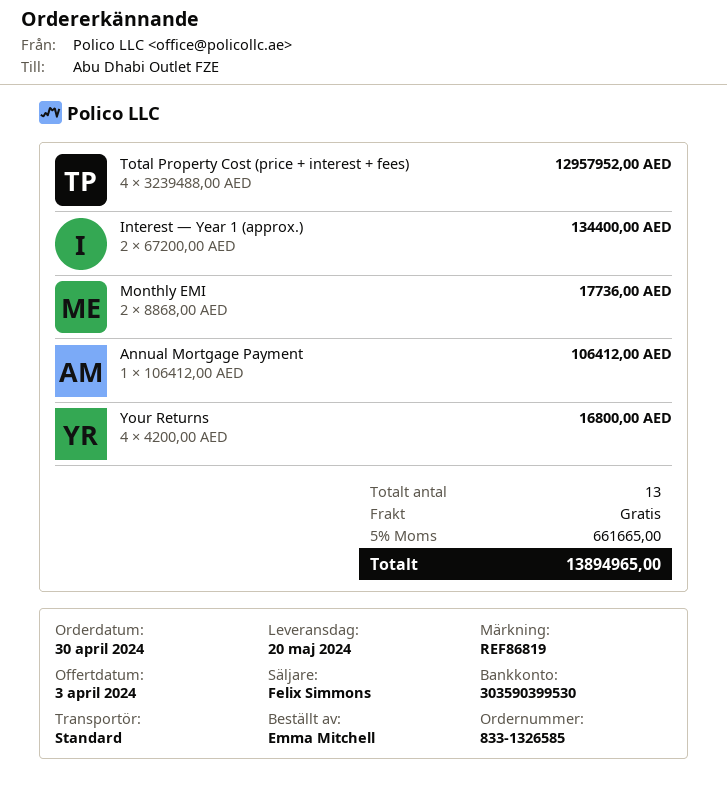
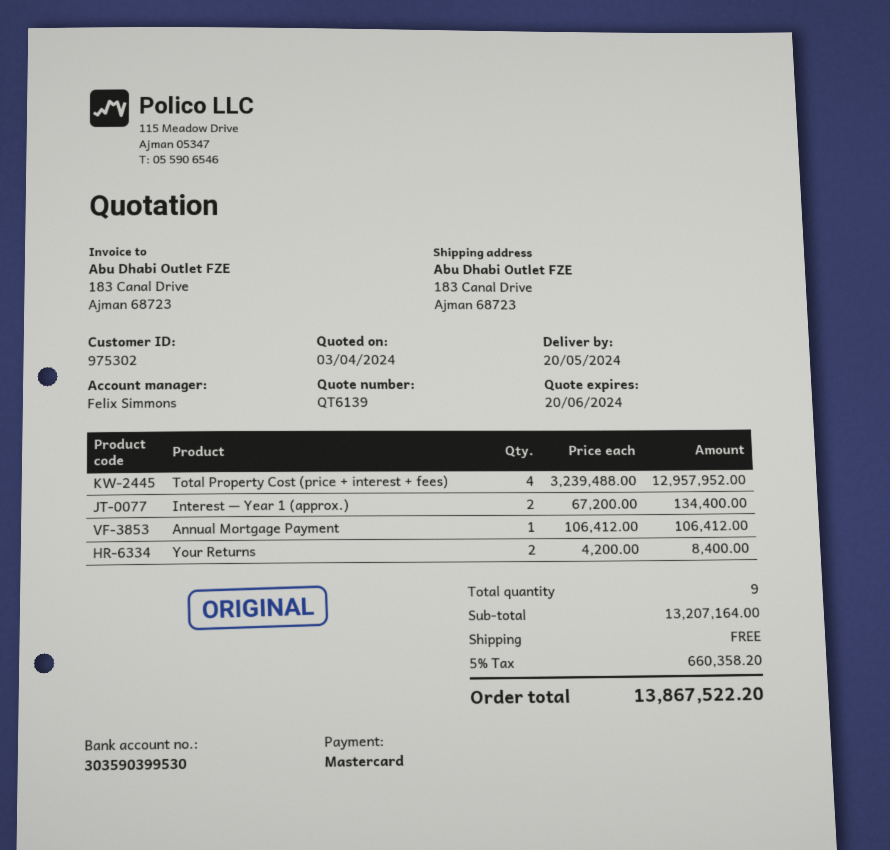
Monthly EMI: 2 x 8868.00 = 17736.00 -> none
Your Returns: 4 x 4200.00 = 16800.00 -> 2 x 4200.00 = 8400.00
total quantity: 13 -> 9
tax: 5% = 661665.00 -> 5% = 660358.20
total: 13894965.00 -> 13867522.20

